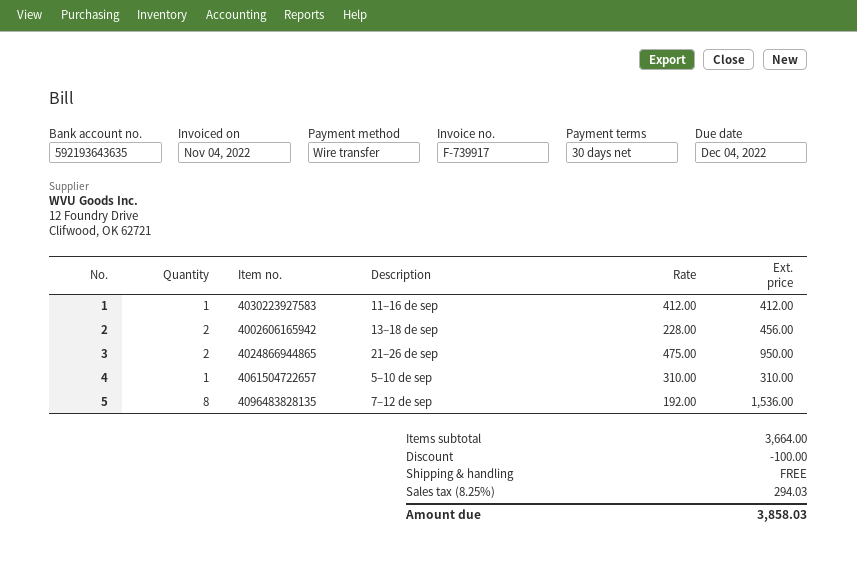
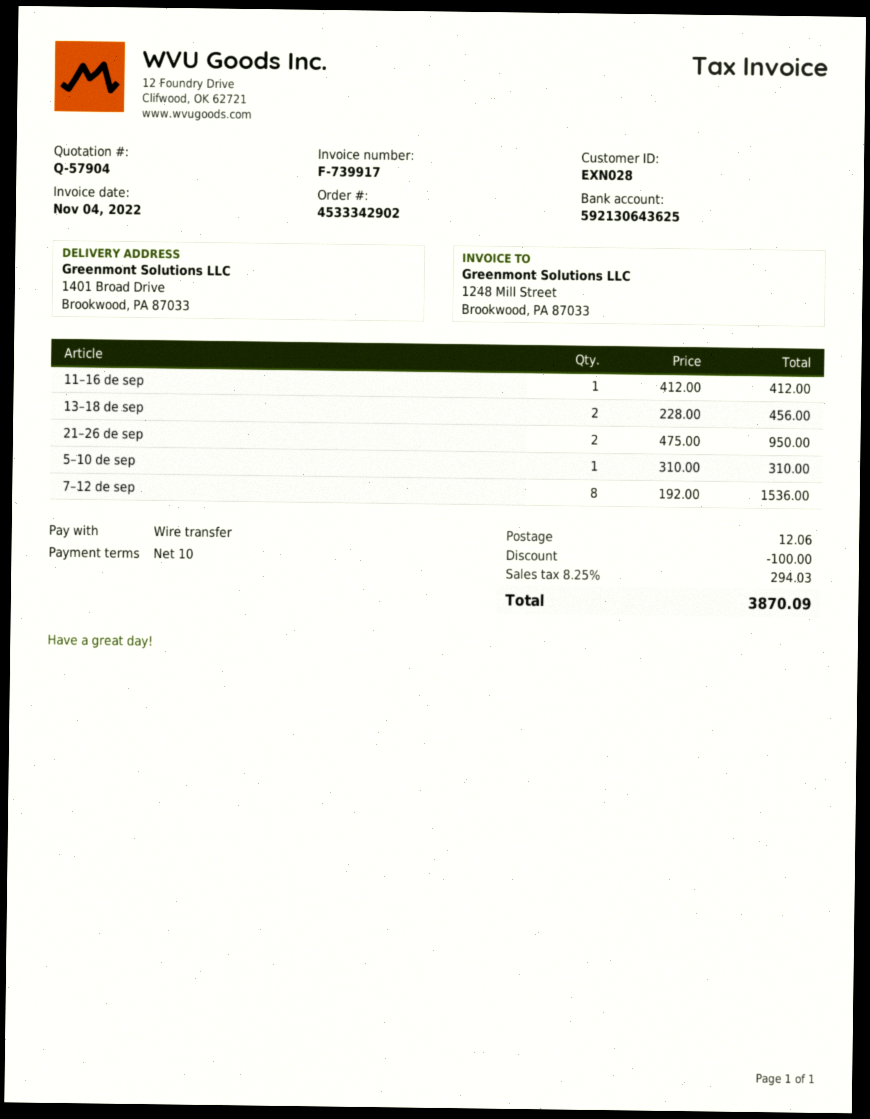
payment terms: 30 days -> 10 days
bank account: 592193643635 -> 592130643625
shipping: 0.00 -> 12.06
total: 3858.03 -> 3870.09

